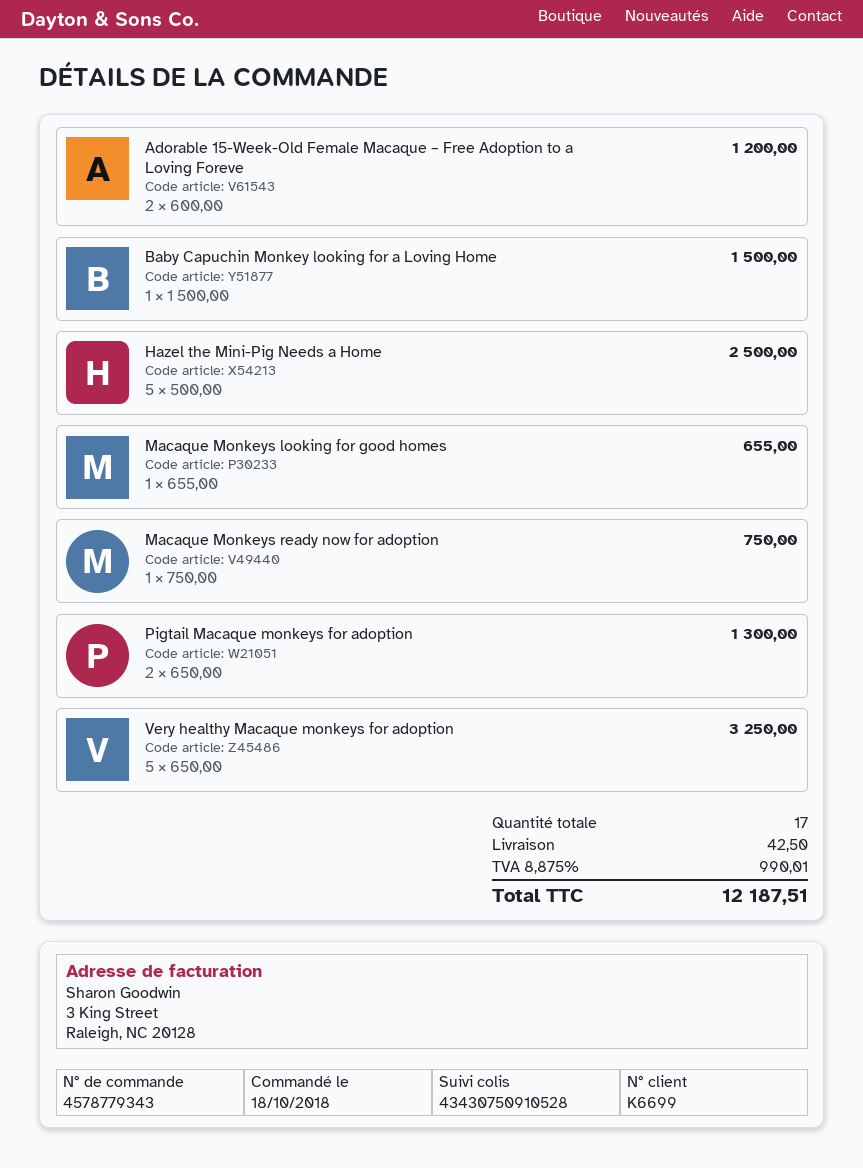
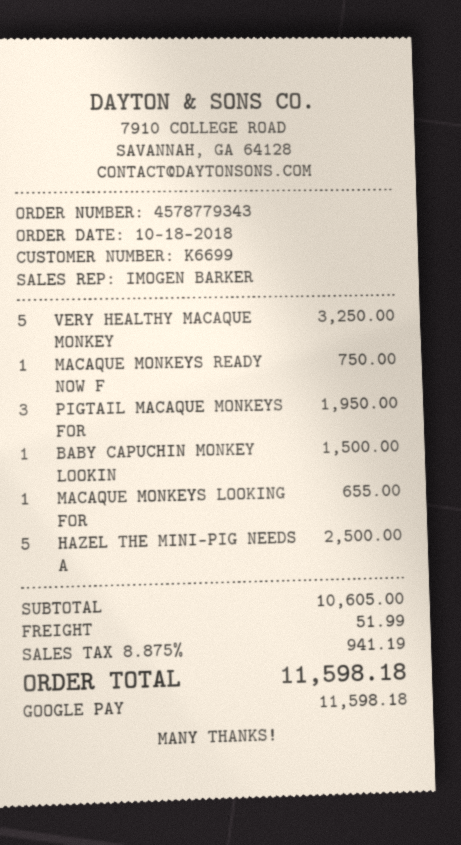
Adorable 15-Week-Old Female Macaque – Free Adoption to a Loving Foreve: 2 for 1200.00 -> none
Pigtail Macaque monkeys for adoption: 2 for 1300.00 -> 3 for 1950.00
shipping: 42.50 -> 51.99
tax: 8.875% = 990.01 -> 8.875% = 941.19
total: 12187.51 -> 11598.18

